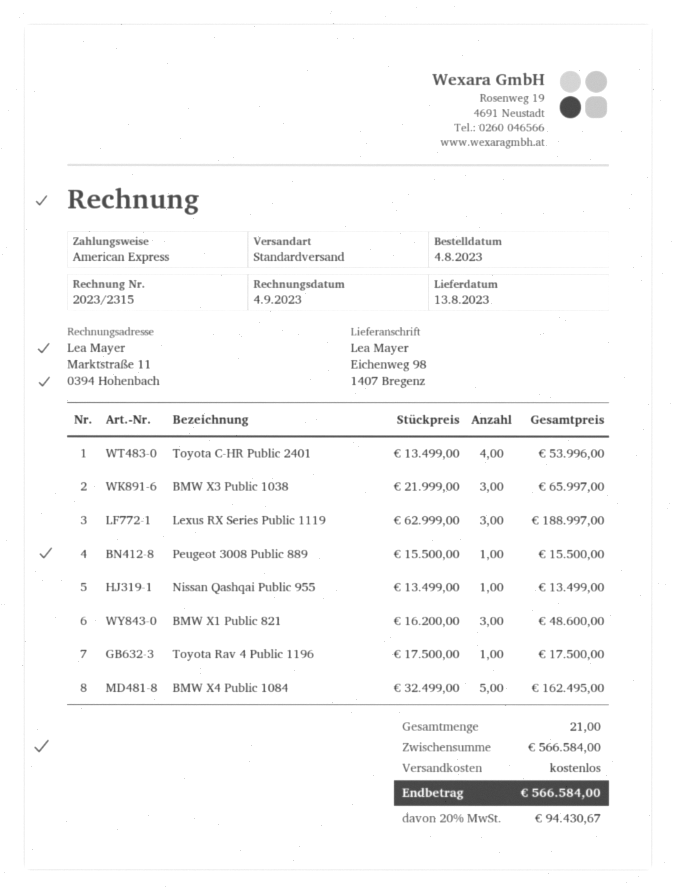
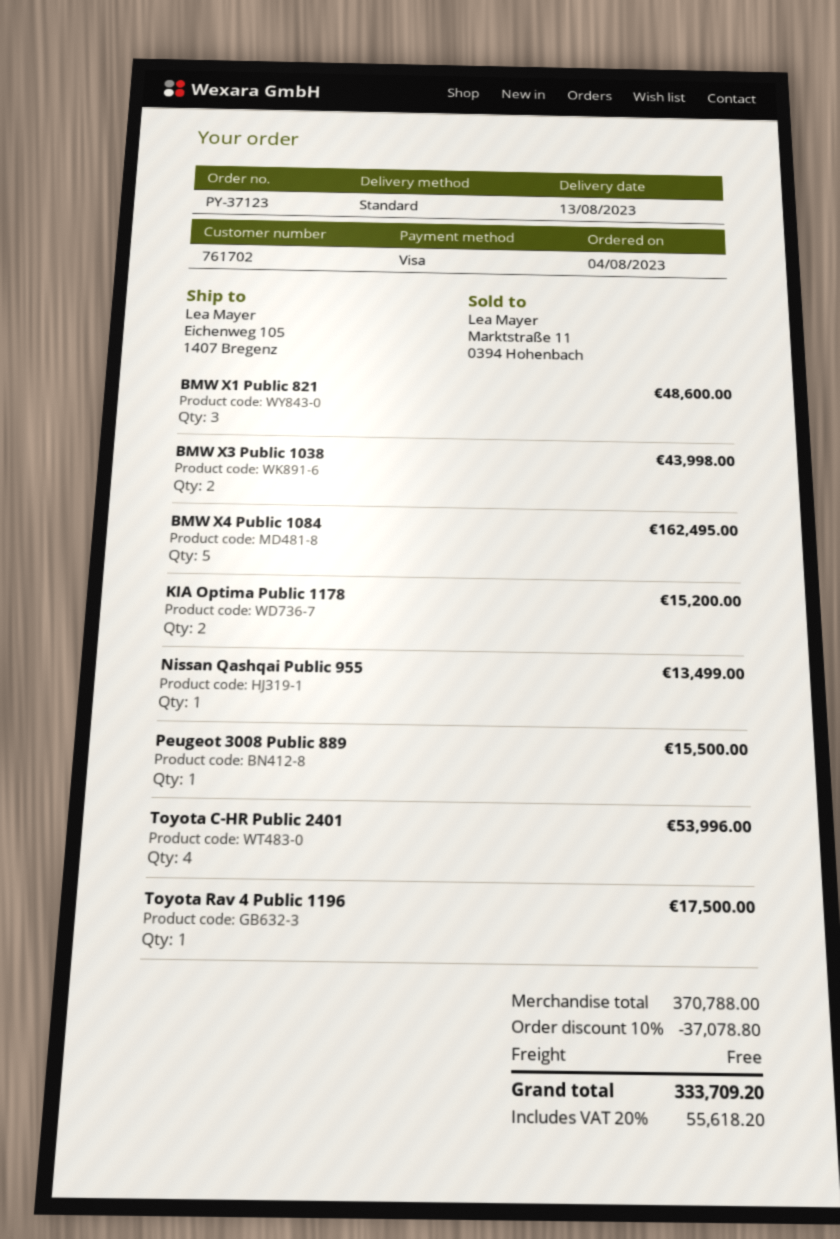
payment method: American Express -> Visa
ship to: Eichenweg 98, 1407 Bregenz -> Eichenweg 105, 1407 Bregenz
BMW X3 Public 1038: 3 for 65997.00 -> 2 for 43998.00
Lexus RX Series Public 1119: 3 for 188997.00 -> none
KIA Optima Public 1178: none -> 2 for 15200.00
subtotal: 566584.00 -> 370788.00
discount: none -> 10% = 37078.80
tax: 20% = 94430.67 -> 20% = 55618.20
total: 566584.00 -> 333709.20

